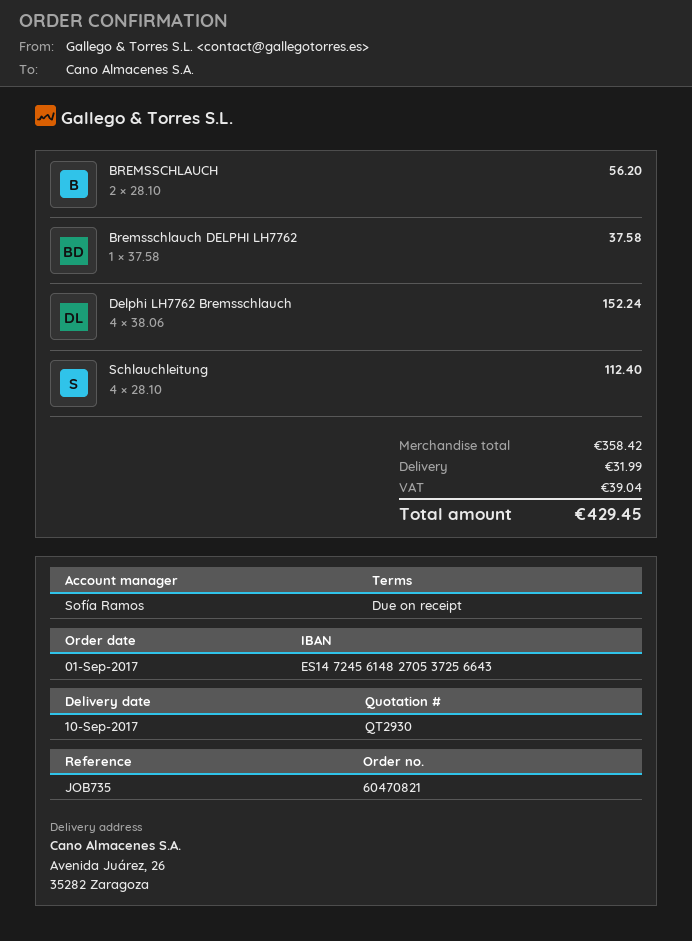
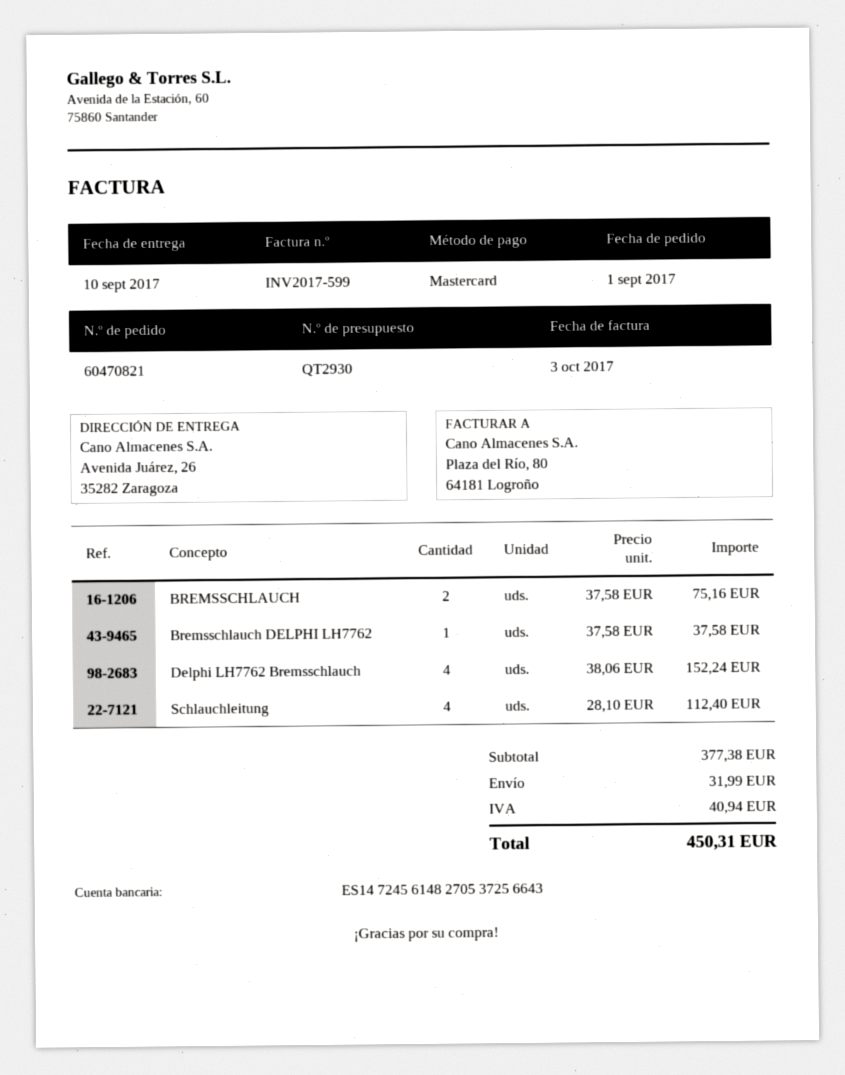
BREMSSCHLAUCH: 2 x 28.10 = 56.20 -> 2 x 37.58 = 75.16
subtotal: 358.42 -> 377.38
tax: 39.04 -> 40.94
total: 429.45 -> 450.31

